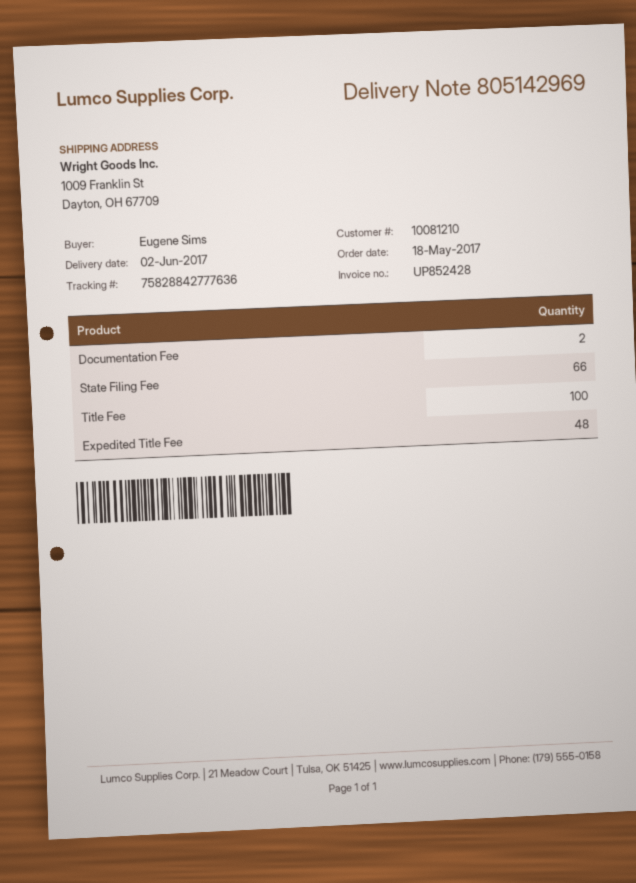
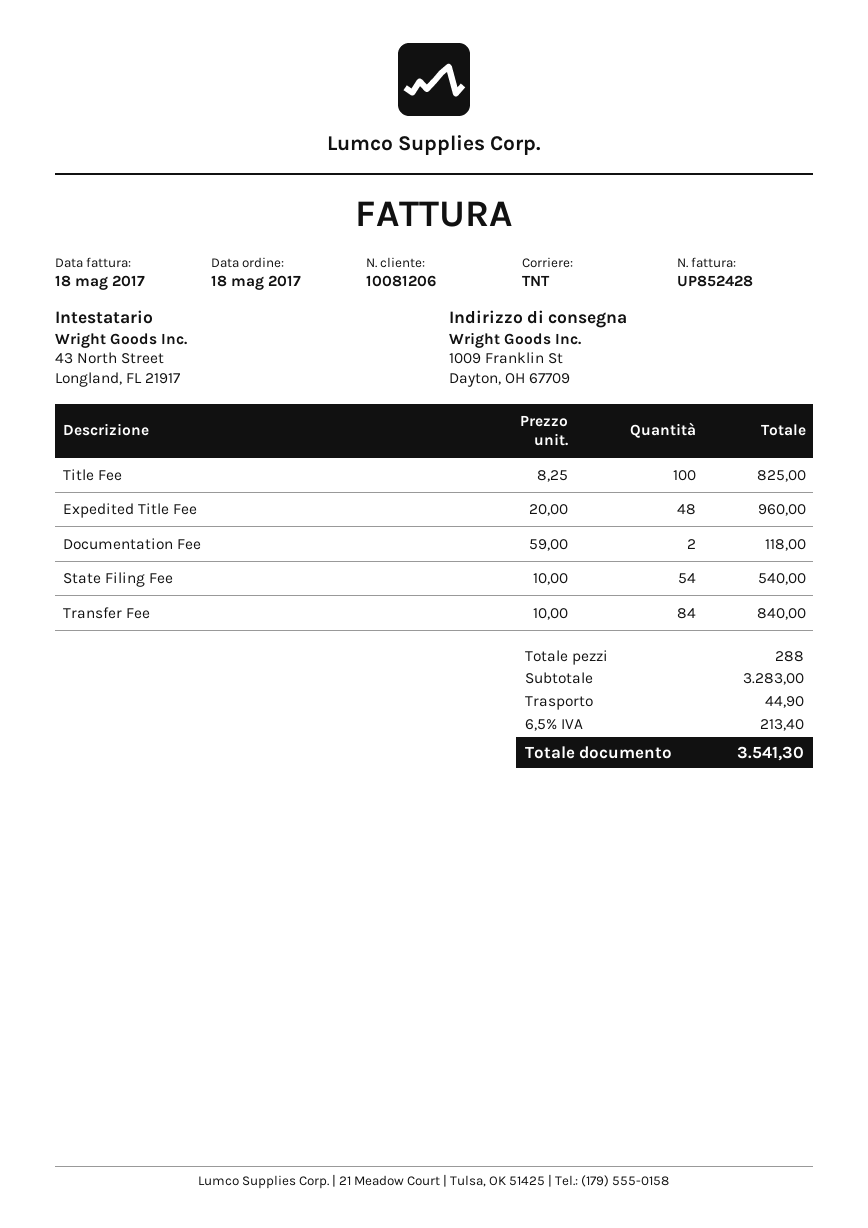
customer number: 10081210 -> 10081206
State Filing Fee: 66 -> 54
Transfer Fee: none -> 84

